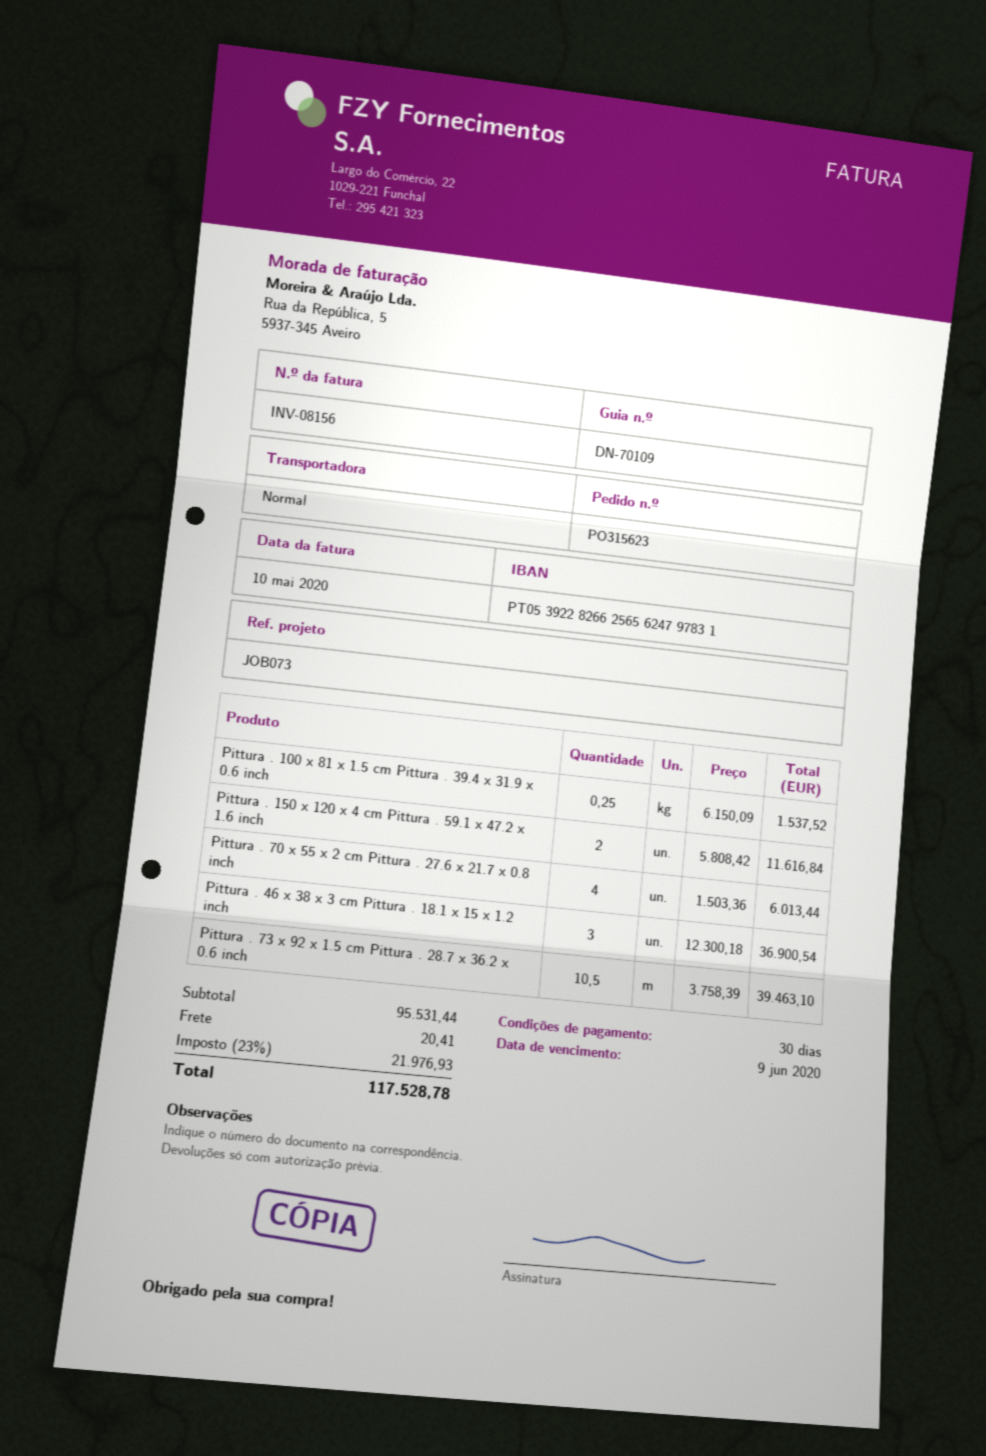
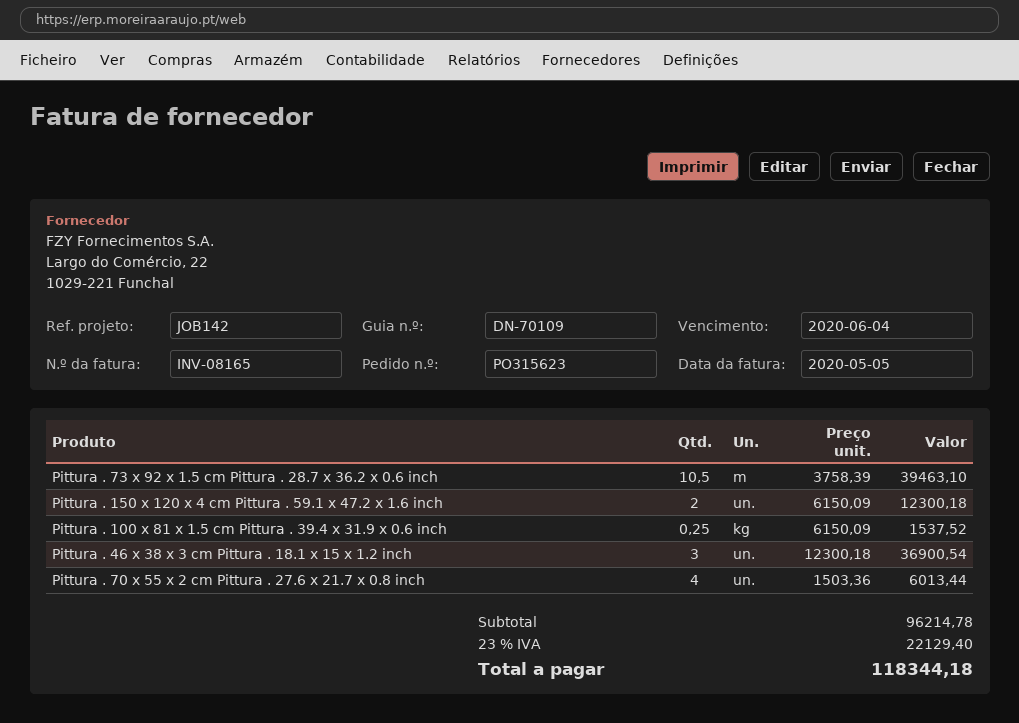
invoice number: INV-08156 -> INV-08165
invoice date: 2020-05-10 -> 2020-05-05
due date: 2020-06-09 -> 2020-06-04
reference: JOB073 -> JOB142
Pittura . 150 x 120 x 4 cm Pittura . 59.1 x 47.2 x 1.6 inch: 2 x 5808.42 = 11616.84 -> 2 x 6150.09 = 12300.18
subtotal: 95531.44 -> 96214.78
shipping: 20.41 -> none
tax: 23% = 21976.93 -> 23% = 22129.40
total: 117528.78 -> 118344.18

